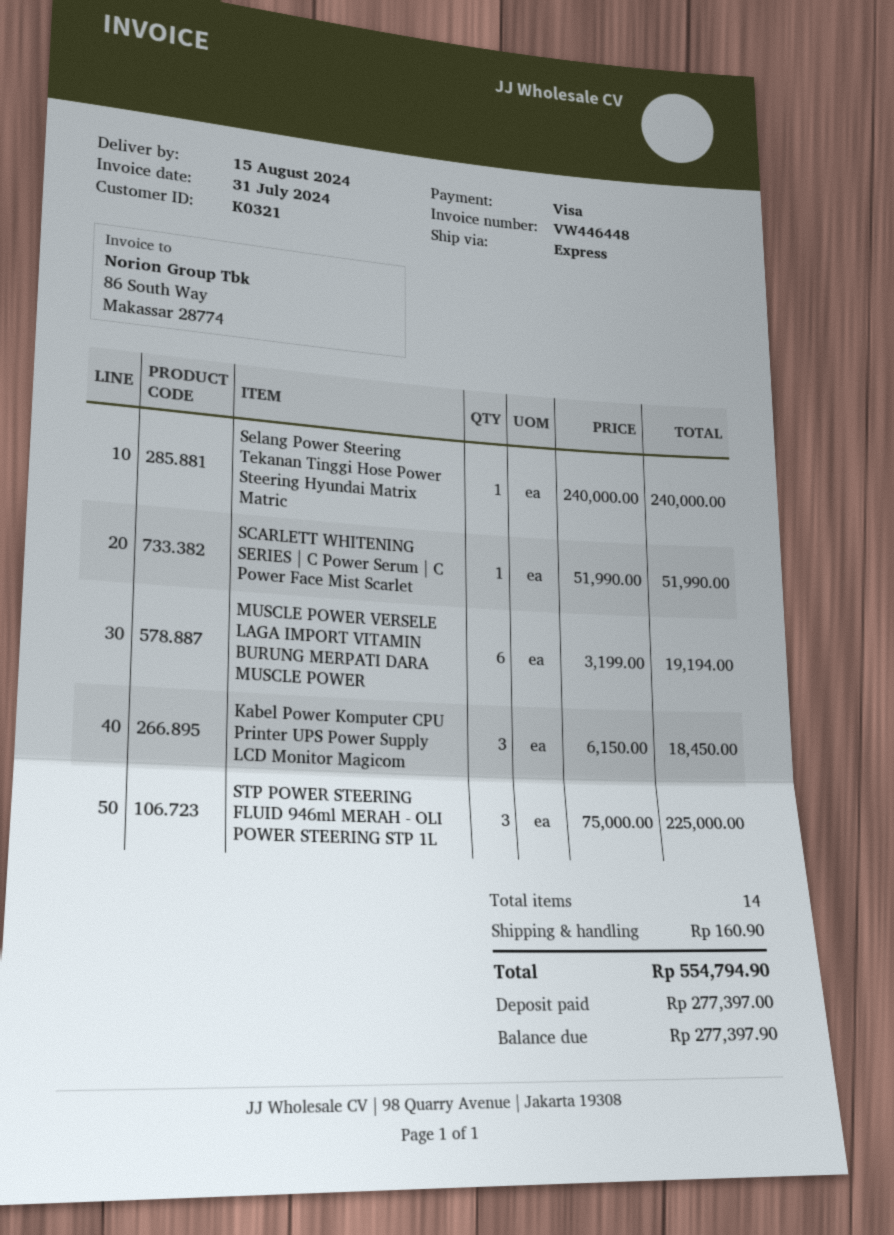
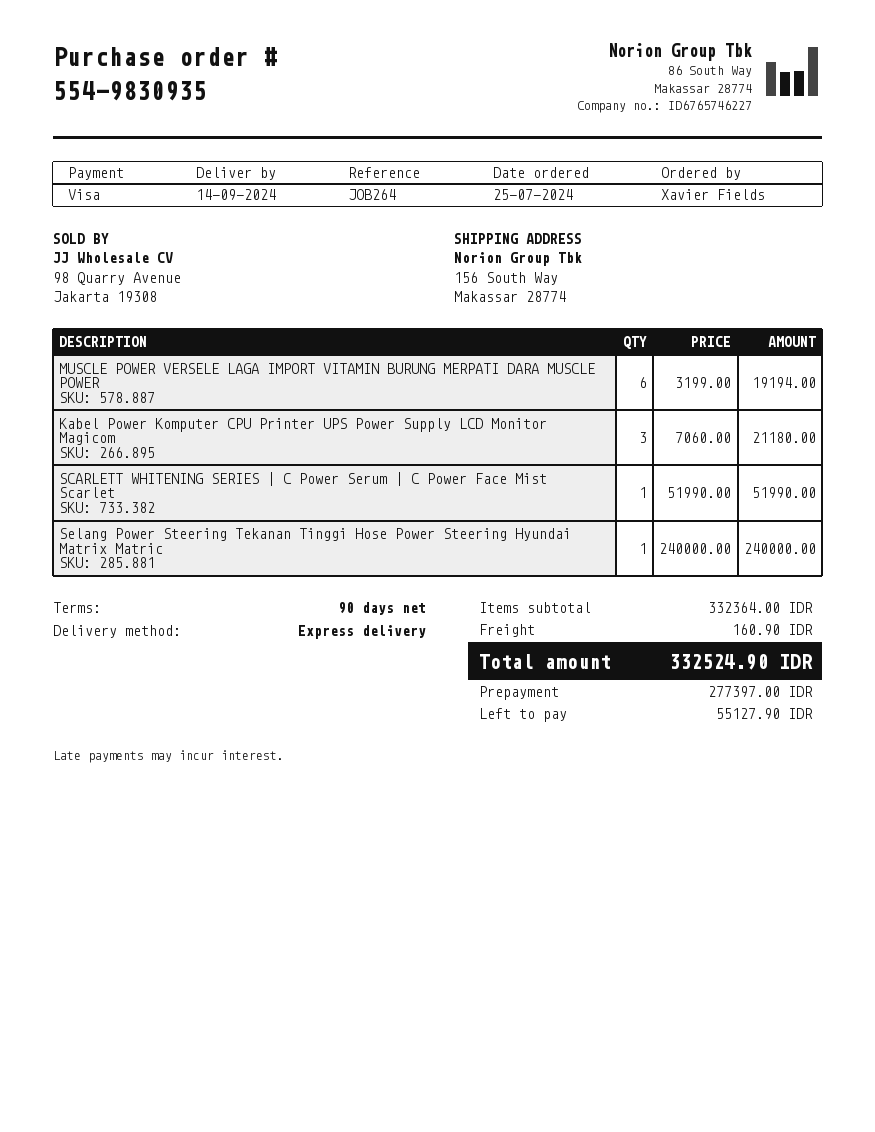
delivery date: 2024-08-15 -> 2024-09-14
Kabel Power Komputer CPU Printer UPS Power Supply LCD Monitor Magicom: 3 x 6150.00 = 18450.00 -> 3 x 7060.00 = 21180.00
STP POWER STEERING FLUID 946ml MERAH - OLI POWER STEERING STP 1L: 3 x 75000.00 = 225000.00 -> none
total: 554794.90 -> 332524.90
balance: 277397.90 -> 55127.90

